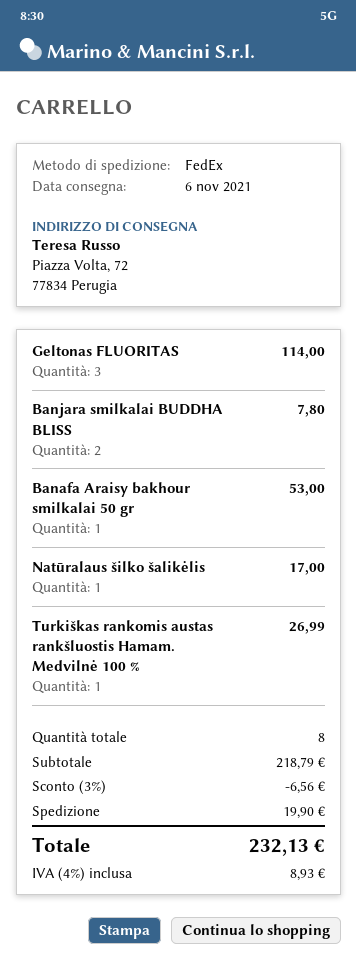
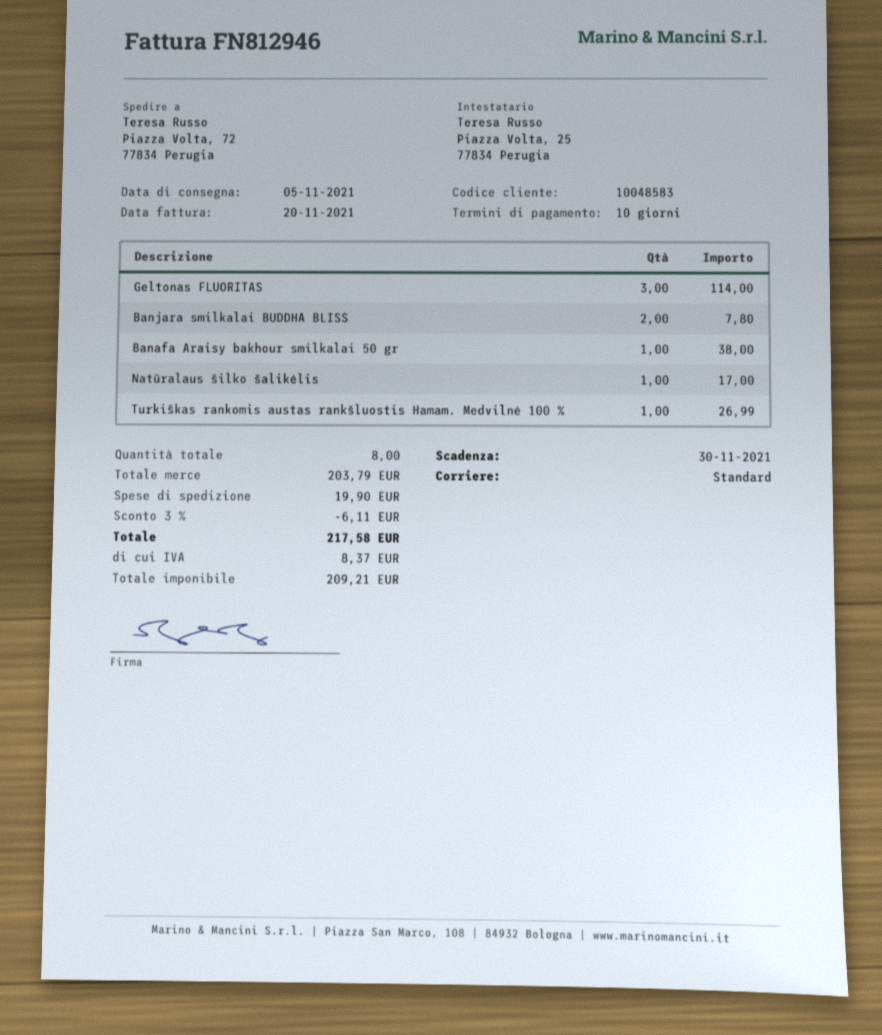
delivery date: 2021-11-06 -> 2021-11-05
shipping method: FedEx -> standard
Banafa Araisy bakhour smilkalai 50 gr: 1 for 53.00 -> 1 for 38.00
subtotal: 218.79 -> 203.79
discount: 3% = 6.56 -> 3% = 6.11
tax: 8.93 -> 8.37
total: 232.13 -> 217.58

